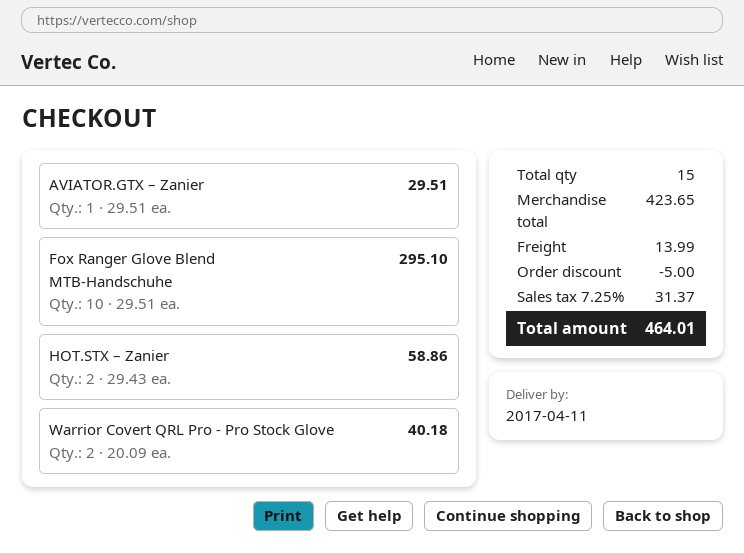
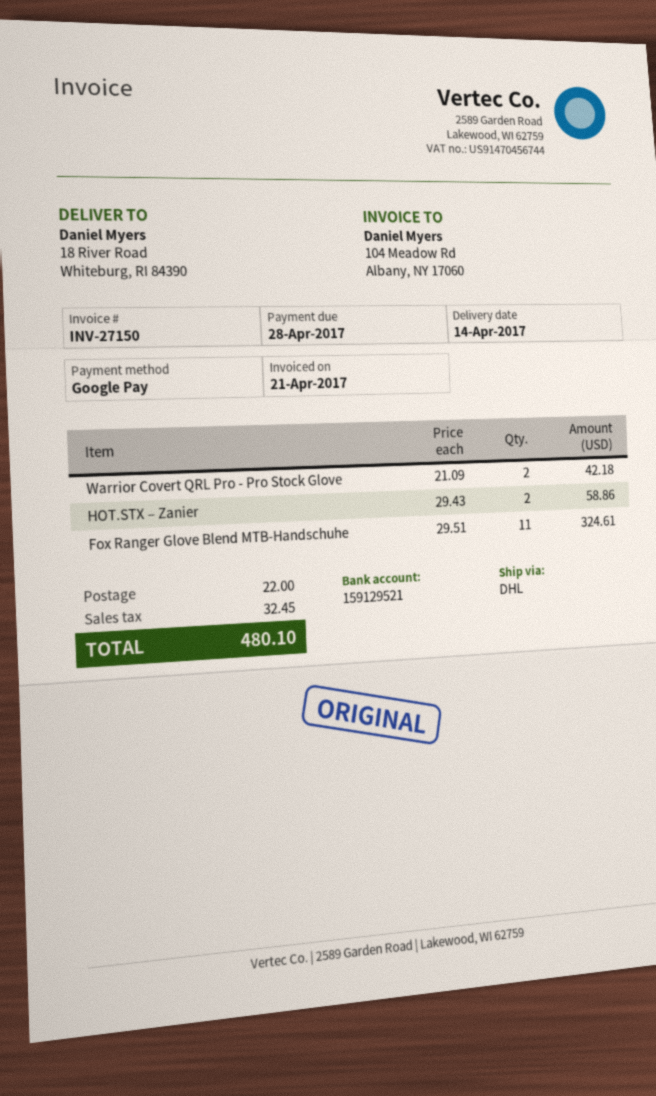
delivery date: 2017-04-11 -> 2017-04-14
AVIATOR.GTX – Zanier: 1 x 29.51 = 29.51 -> none
Fox Ranger Glove Blend MTB-Handschuhe: 10 x 29.51 = 295.10 -> 11 x 29.51 = 324.61
Warrior Covert QRL Pro - Pro Stock Glove: 2 x 20.09 = 40.18 -> 2 x 21.09 = 42.18
discount: 5.00 -> none
shipping: 13.99 -> 22.00
tax: 31.37 -> 32.45
total: 464.01 -> 480.10

